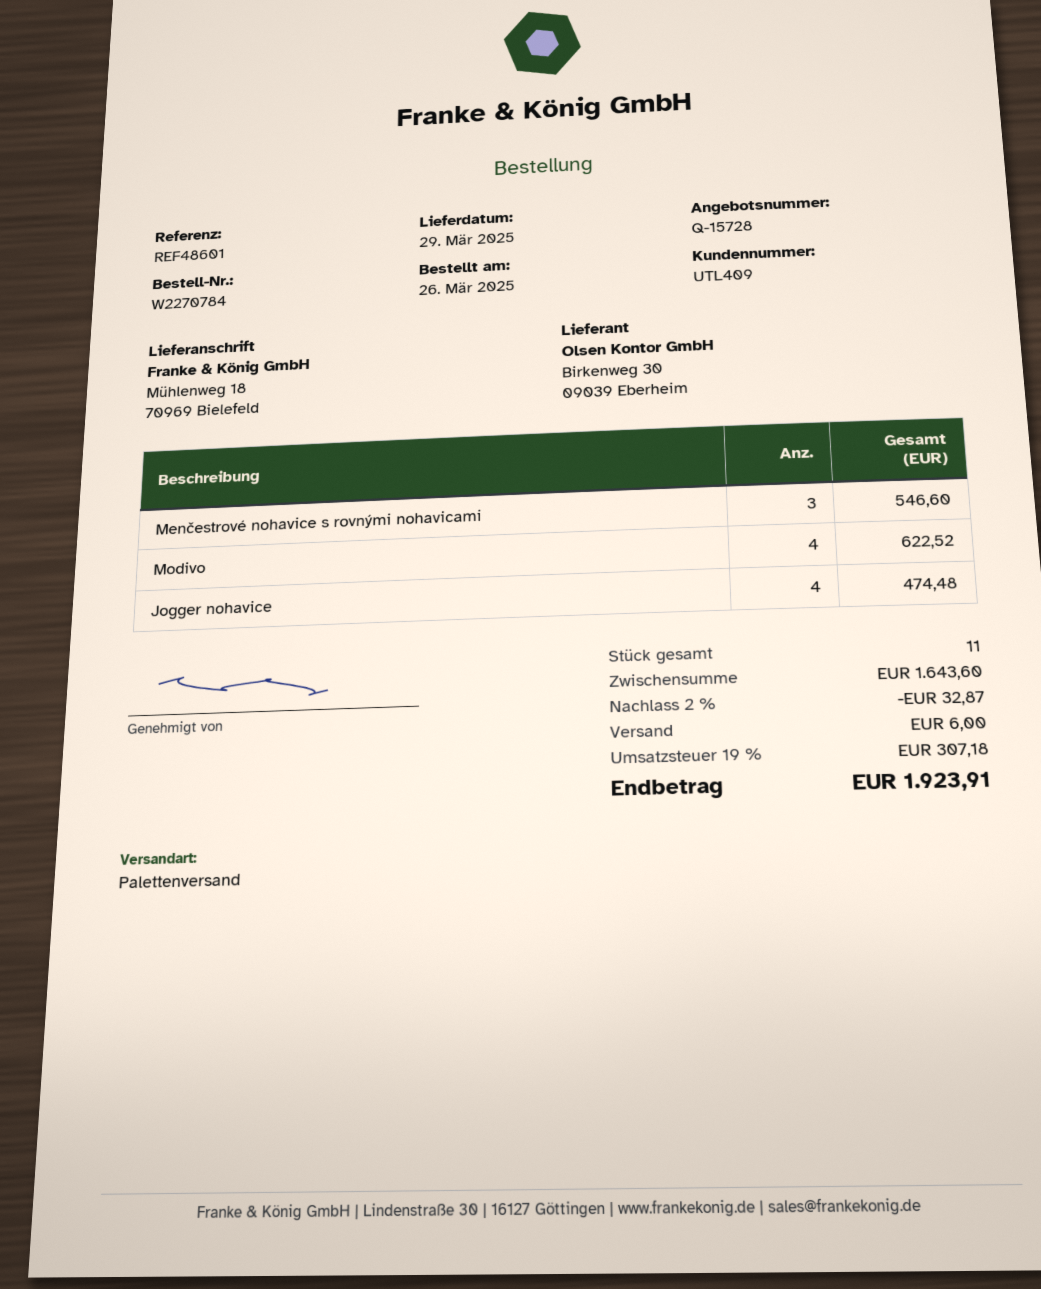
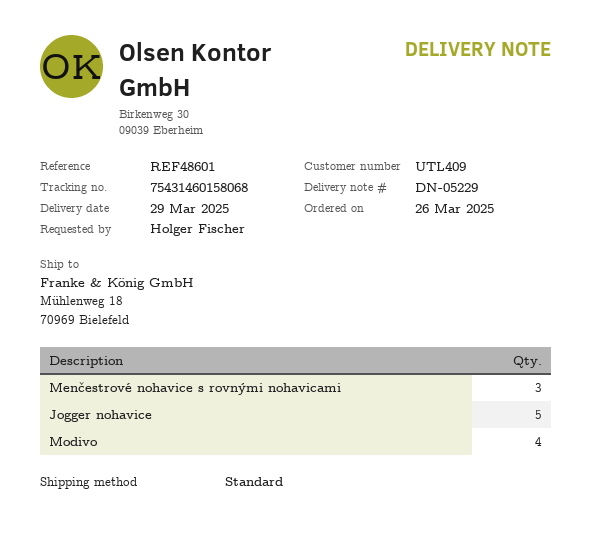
shipping method: pallet freight -> standard
Jogger nohavice: 4 -> 5

